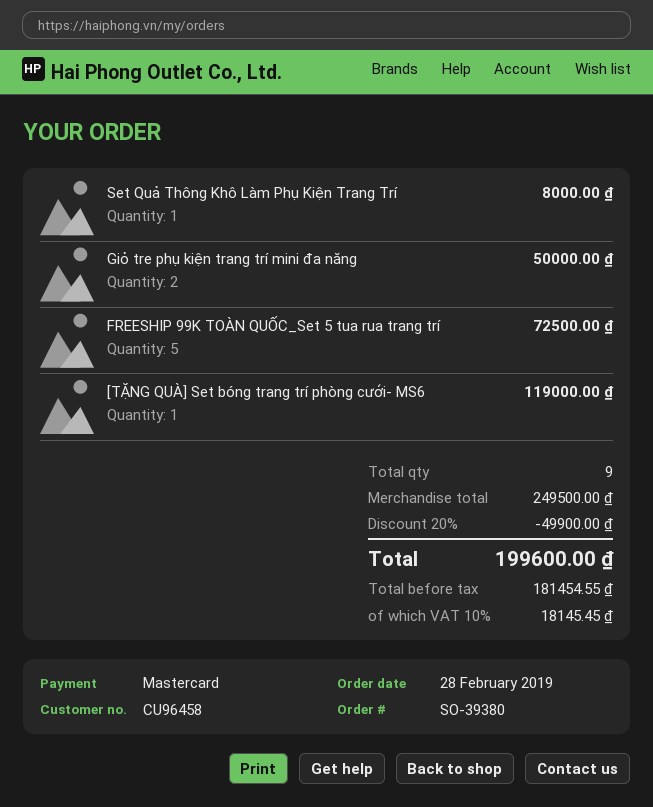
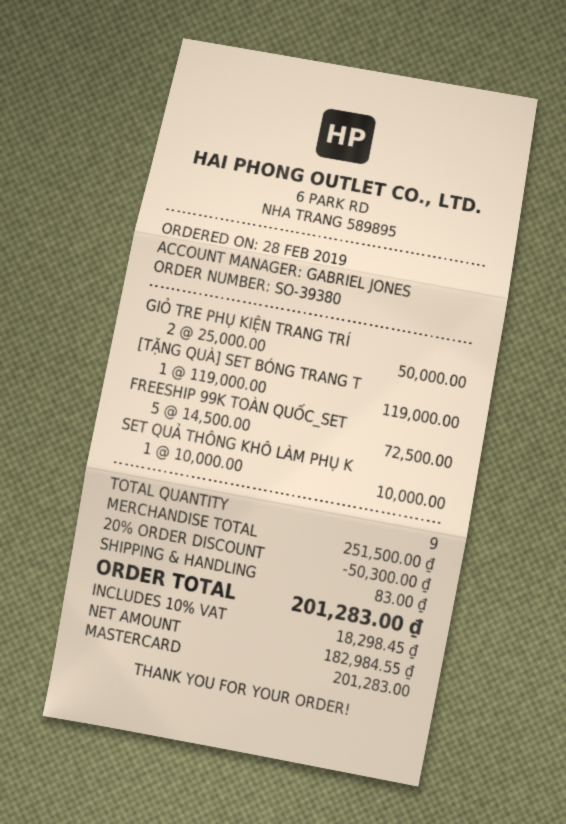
Set Quả Thông Khô Làm Phụ Kiện Trang Trí: 1 for 8000.00 -> 1 for 10000.00
subtotal: 249500.00 -> 251500.00
discount: 20% = 49900.00 -> 20% = 50300.00
shipping: none -> 83.00
net: 181454.55 -> 182984.55
tax: 10% = 18145.45 -> 10% = 18298.45
total: 199600.00 -> 201283.00

